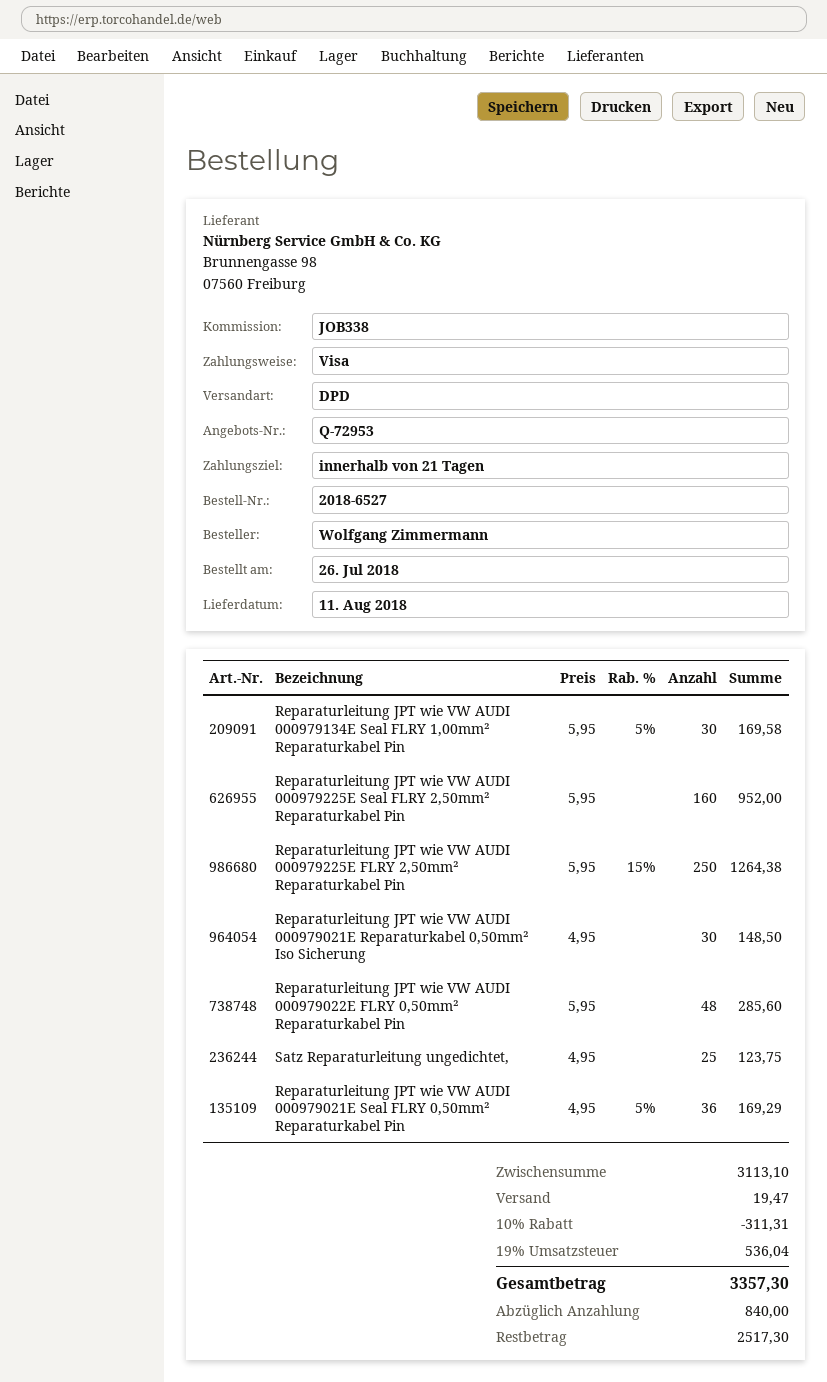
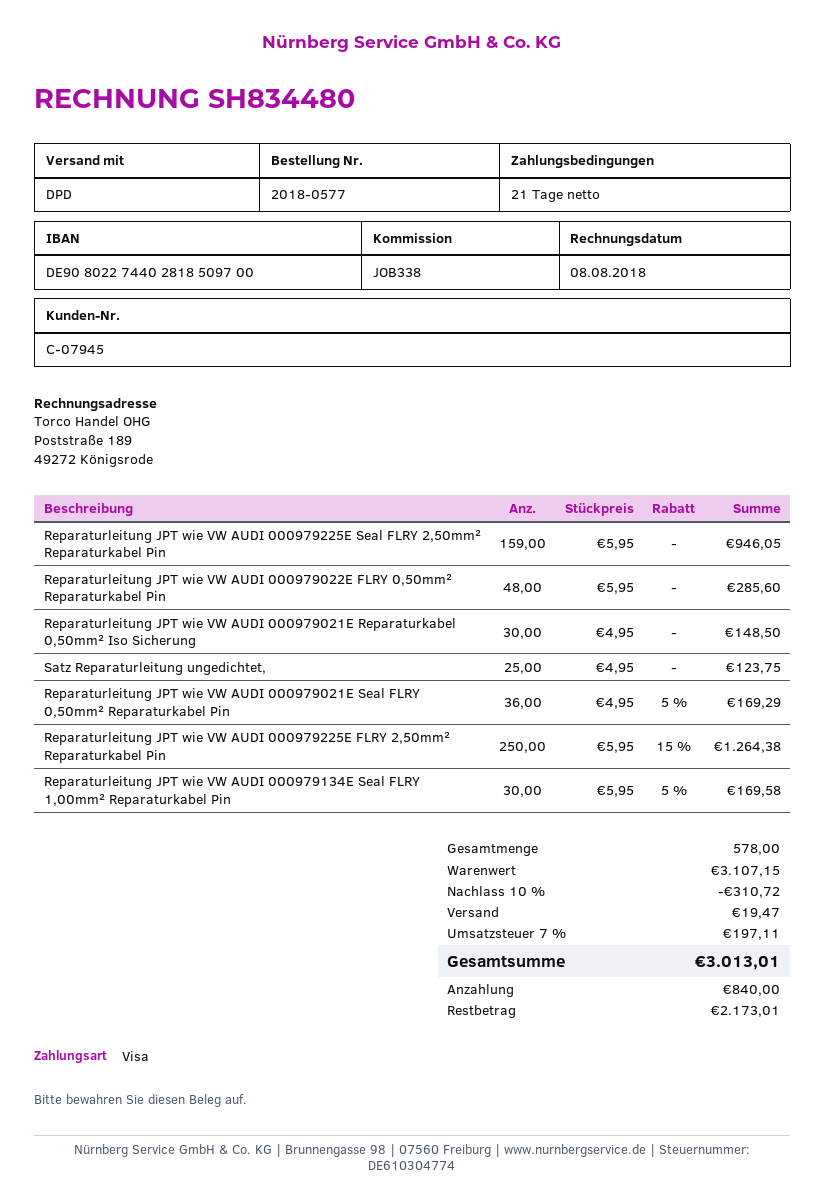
order number: 2018-6527 -> 2018-0577
Reparaturleitung JPT wie VW AUDI 000979225E Seal FLRY 2,50mm² Reparaturkabel Pin: 160 x 5.95 = 952.00 -> 159 x 5.95 = 946.05
subtotal: 3113.10 -> 3107.15
discount: 10% = 311.31 -> 10% = 310.72
tax: 19% = 536.04 -> 7% = 197.11
total: 3357.30 -> 3013.01
balance: 2517.30 -> 2173.01

